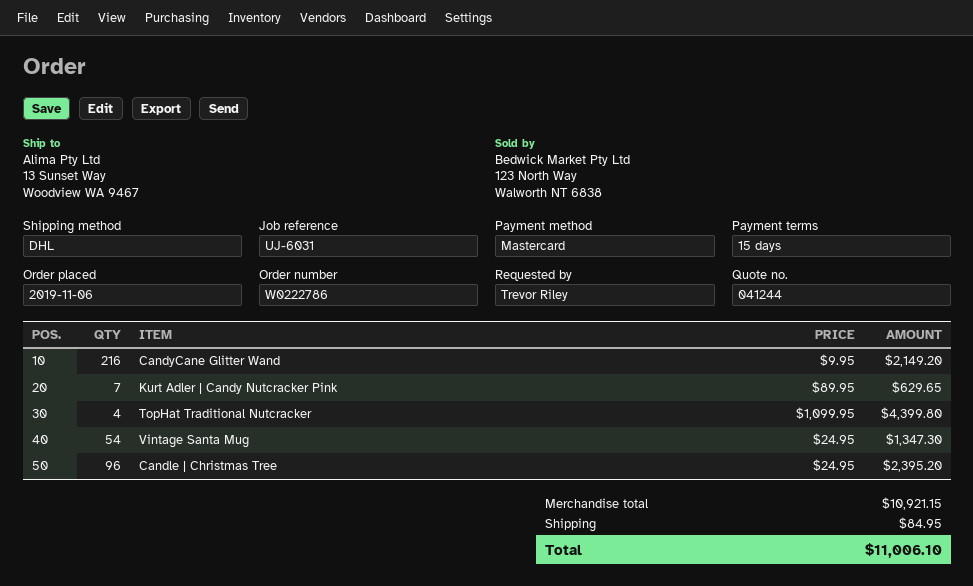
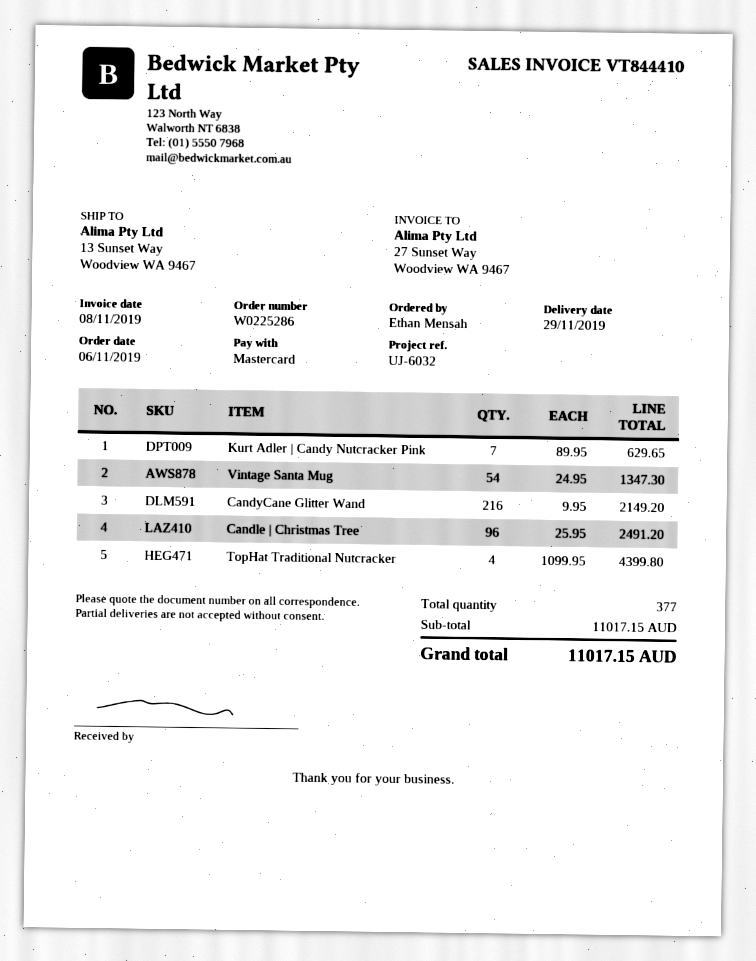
order number: W0222786 -> W0225286
reference: UJ-6031 -> UJ-6032
ordered by: Trevor Riley -> Ethan Mensah
Candle | Christmas Tree: 96 x 24.95 = 2395.20 -> 96 x 25.95 = 2491.20
subtotal: 10921.15 -> 11017.15
shipping: 84.95 -> none
total: 11006.10 -> 11017.15

